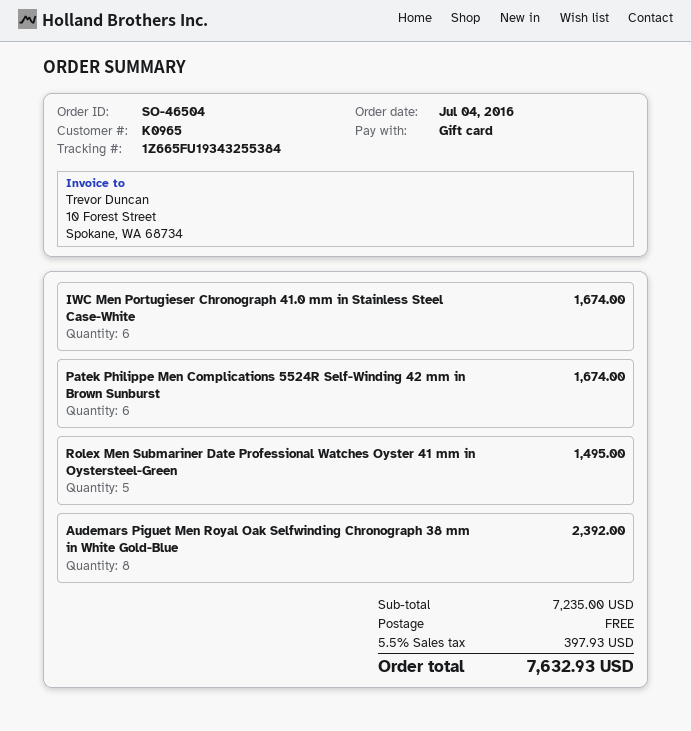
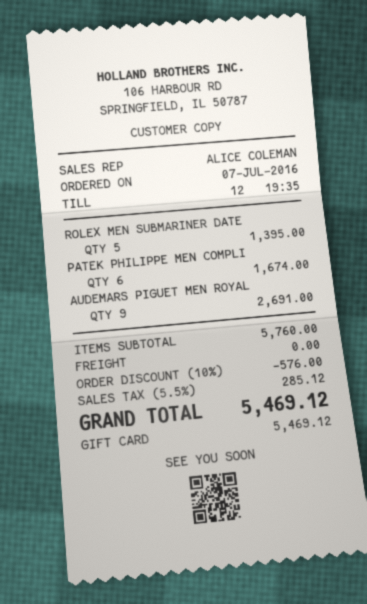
order date: 2016-07-04 -> 2016-07-07
IWC Men Portugieser Chronograph 41.0 mm in Stainless Steel Case-White: 6 for 1674.00 -> none
Rolex Men Submariner Date Professional Watches Oyster 41 mm in Oystersteel-Green: 5 for 1495.00 -> 5 for 1395.00
Audemars Piguet Men Royal Oak Selfwinding Chronograph 38 mm in White Gold-Blue: 8 for 2392.00 -> 9 for 2691.00
subtotal: 7235.00 -> 5760.00
discount: none -> 10% = 576.00
tax: 5.5% = 397.93 -> 5.5% = 285.12
total: 7632.93 -> 5469.12

